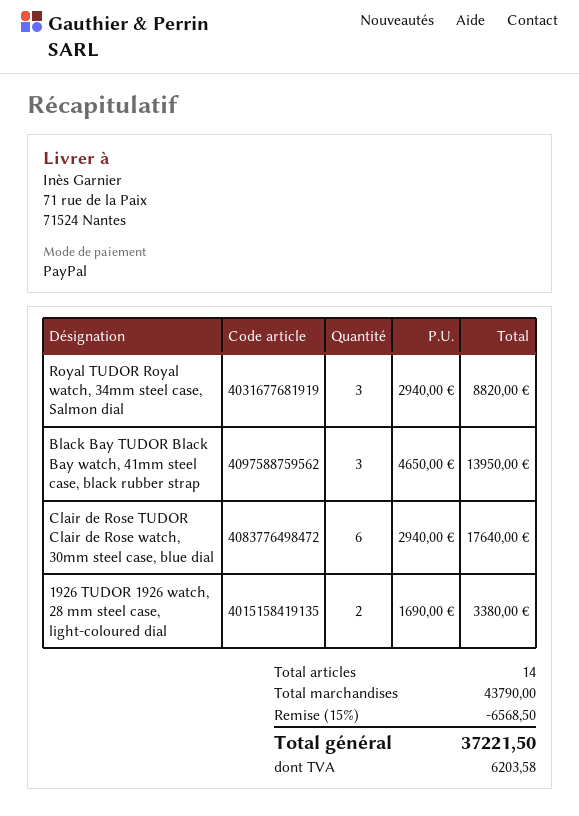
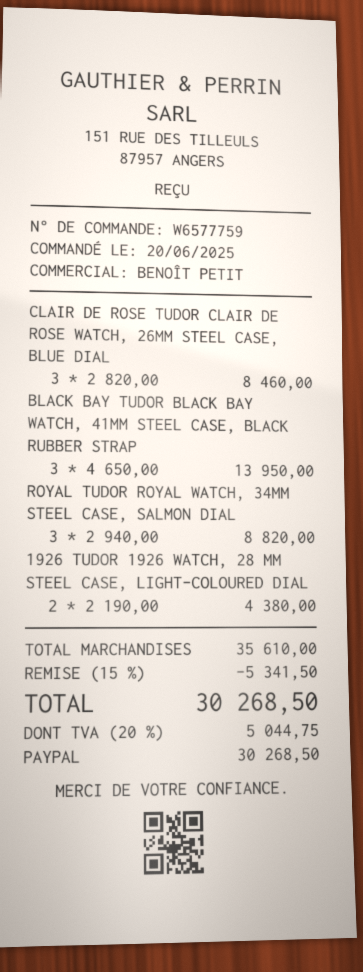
Clair de Rose TUDOR Clair de Rose watch, 30mm steel case, blue dial: 6 x 2940.00 = 17640.00 -> none
1926 TUDOR 1926 watch, 28 mm steel case, light-coloured dial: 2 x 1690.00 = 3380.00 -> 2 x 2190.00 = 4380.00
CLAIR DE ROSE TUDOR CLAIR DE ROSE WATCH, 26MM STEEL CASE, BLUE DIAL: none -> 3 x 2820.00 = 8460.00
subtotal: 43790.00 -> 35610.00
discount: 15% = 6568.50 -> 15% = 5341.50
tax: 6203.58 -> 5044.75
total: 37221.50 -> 30268.50

